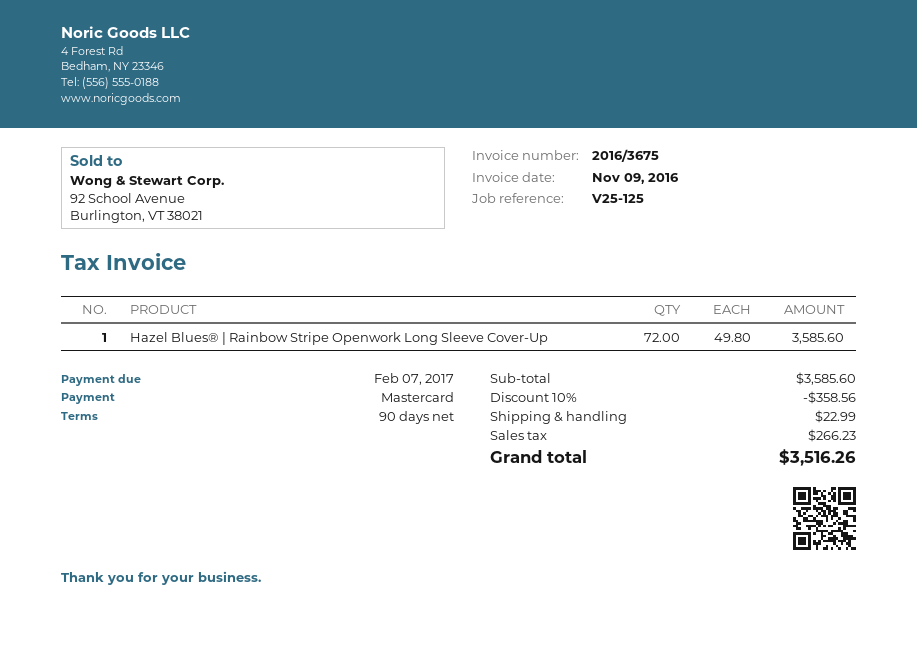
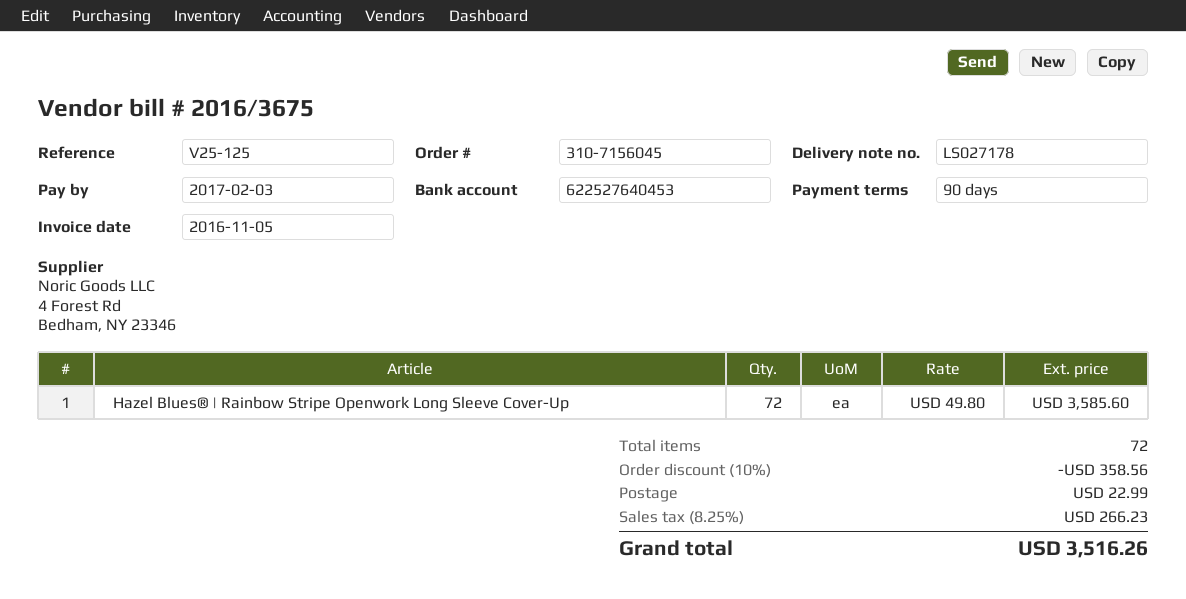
invoice date: 2016-11-09 -> 2016-11-05
due date: 2017-02-07 -> 2017-02-03

